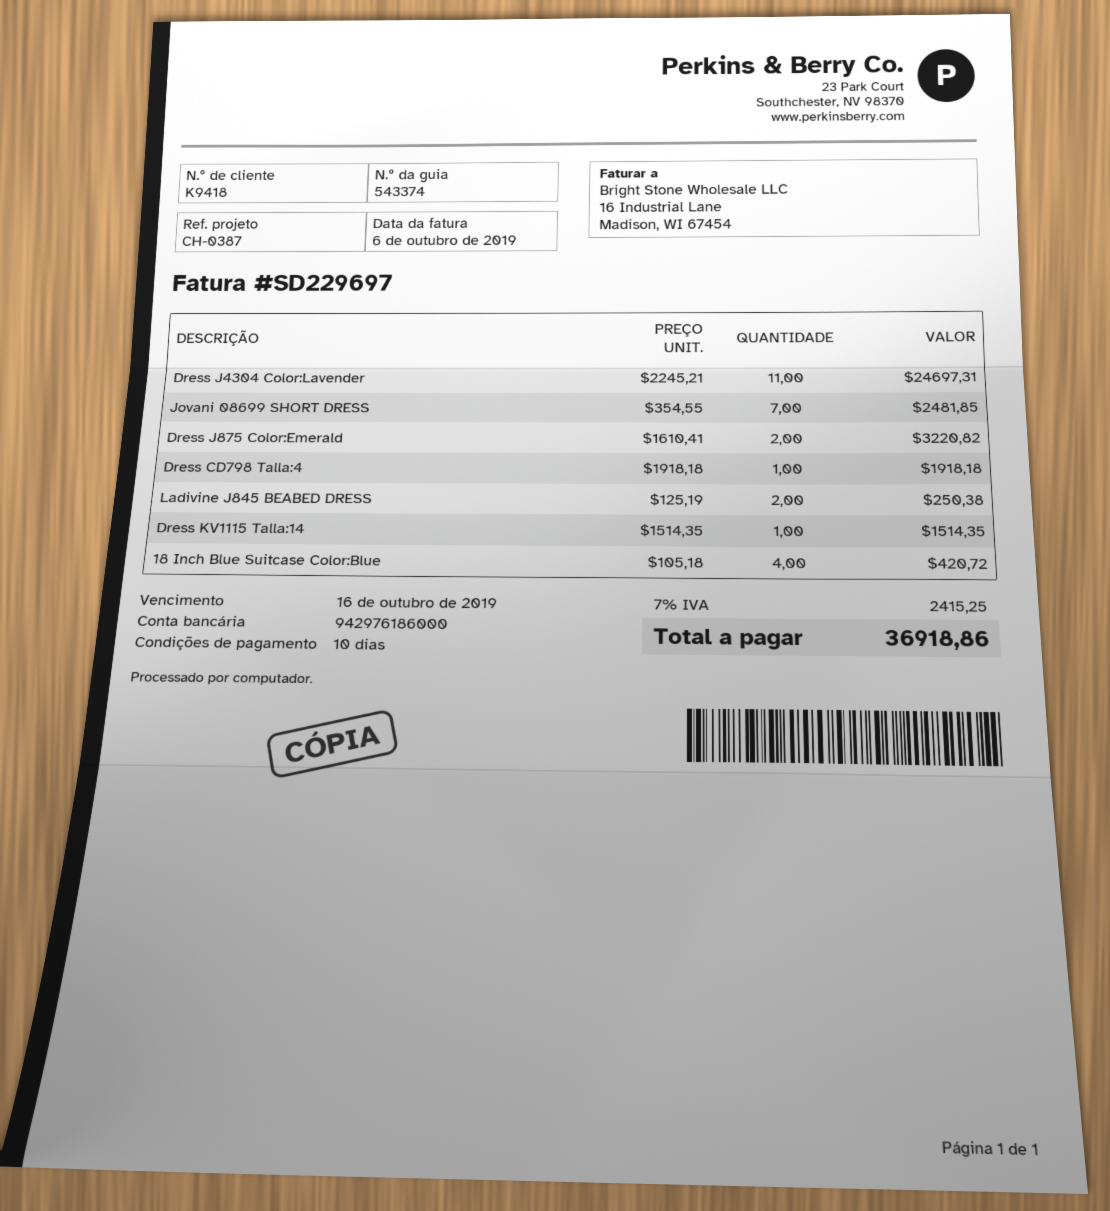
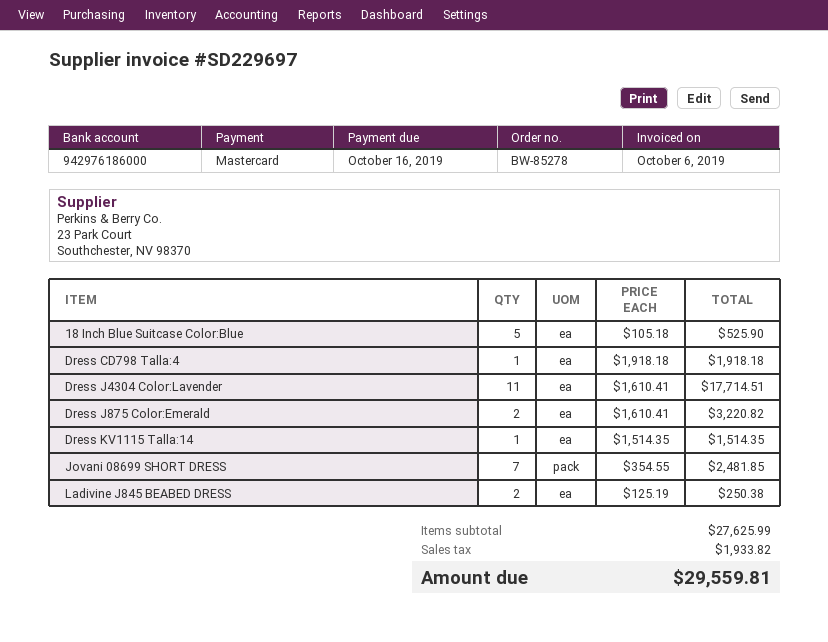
Dress J4304 Color:Lavender: 11 x 2245.21 = 24697.31 -> 11 x 1610.41 = 17714.51
18 Inch Blue Suitcase Color:Blue: 4 x 105.18 = 420.72 -> 5 x 105.18 = 525.90
tax: 2415.25 -> 1933.82
total: 36918.86 -> 29559.81

